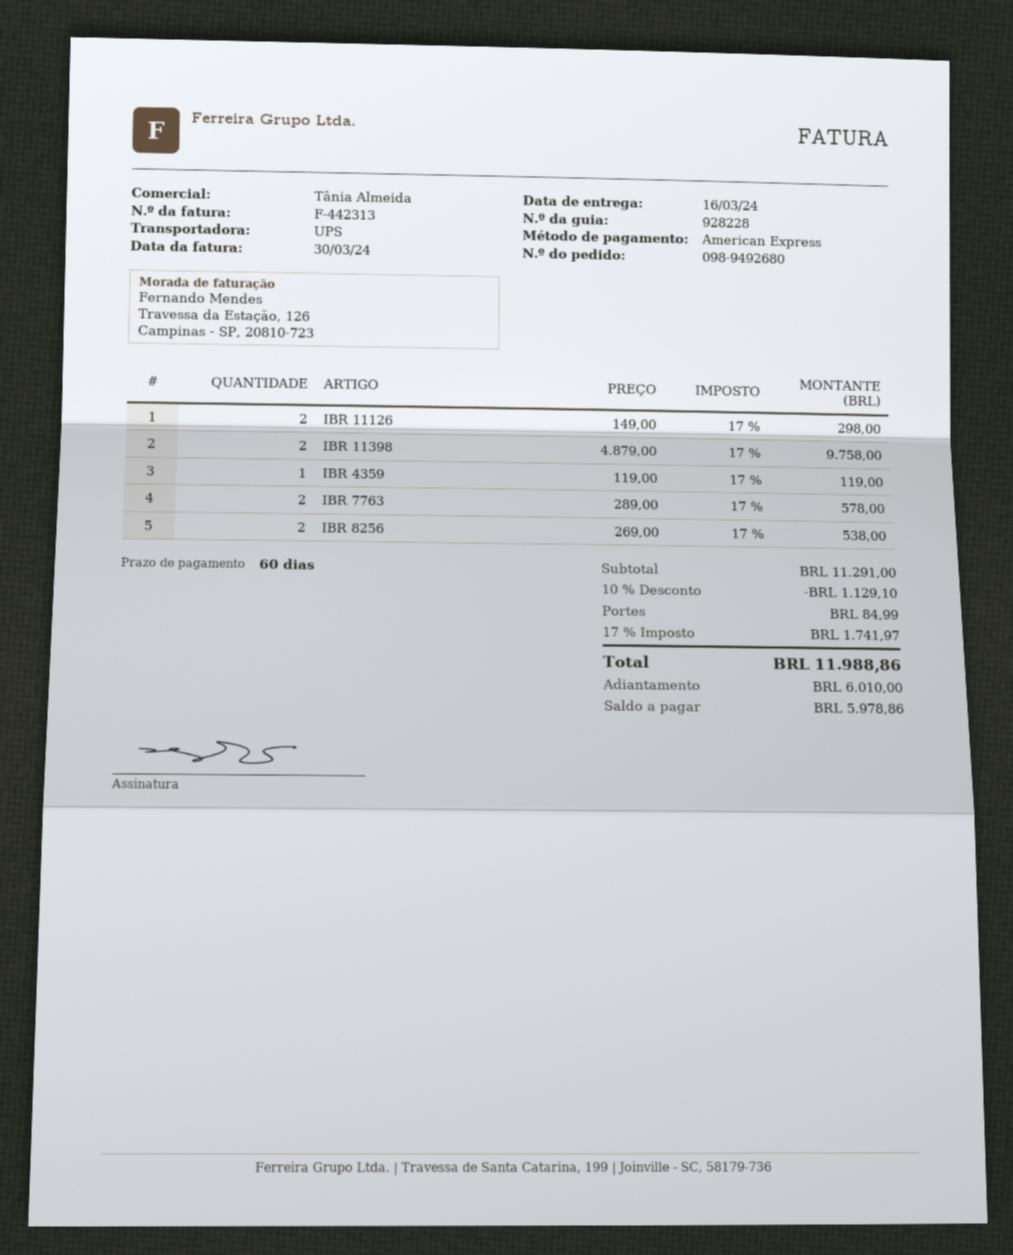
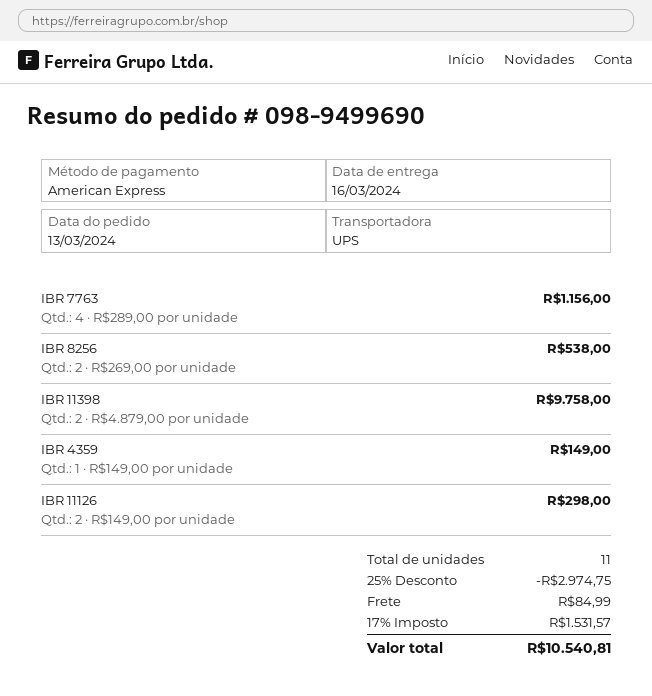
order number: 098-9492680 -> 098-9499690
IBR 4359: 1 x 119.00 = 119.00 -> 1 x 149.00 = 149.00
IBR 7763: 2 x 289.00 = 578.00 -> 4 x 289.00 = 1156.00
discount: 10% = 1129.10 -> 25% = 2974.75
tax: 17% = 1741.97 -> 17% = 1531.57
total: 11988.86 -> 10540.81

